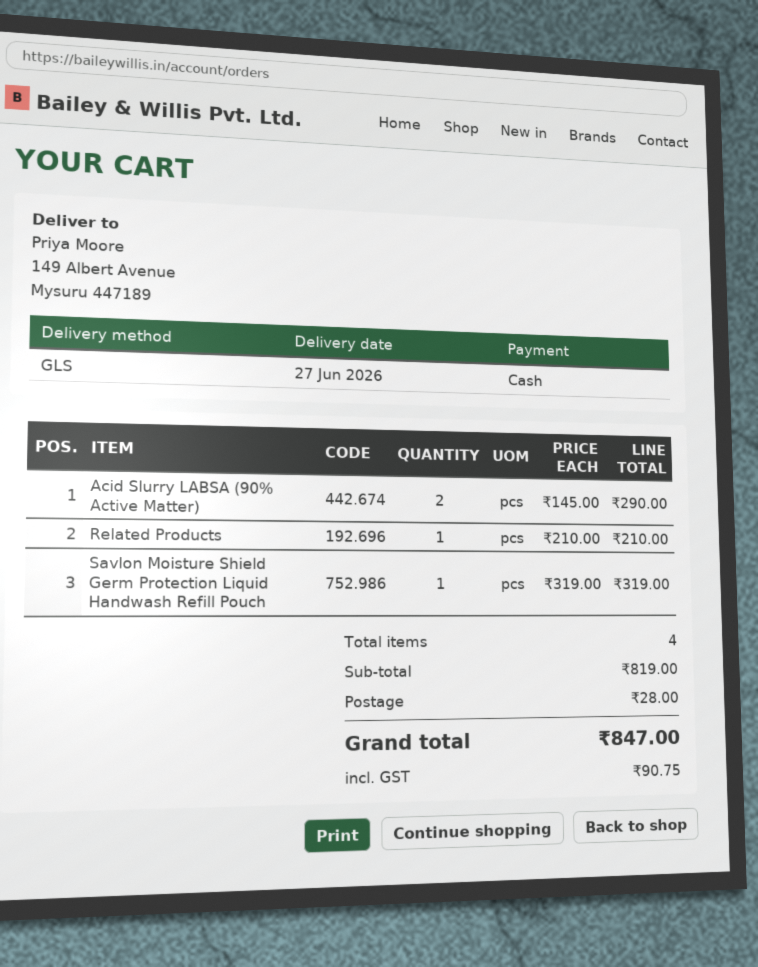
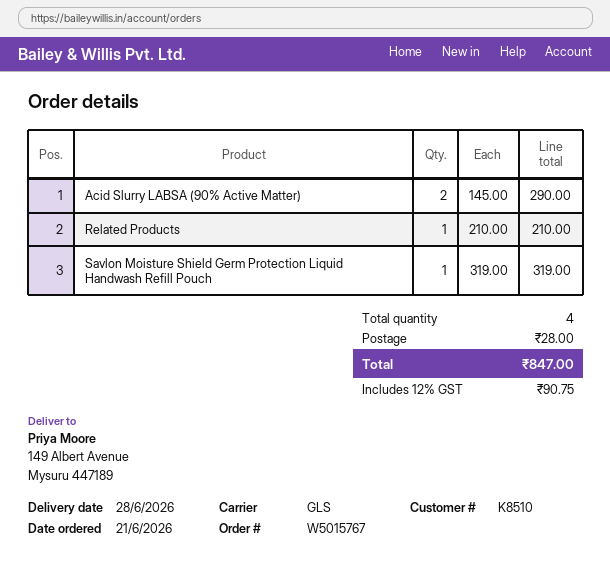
delivery date: 2026-06-27 -> 2026-06-28

